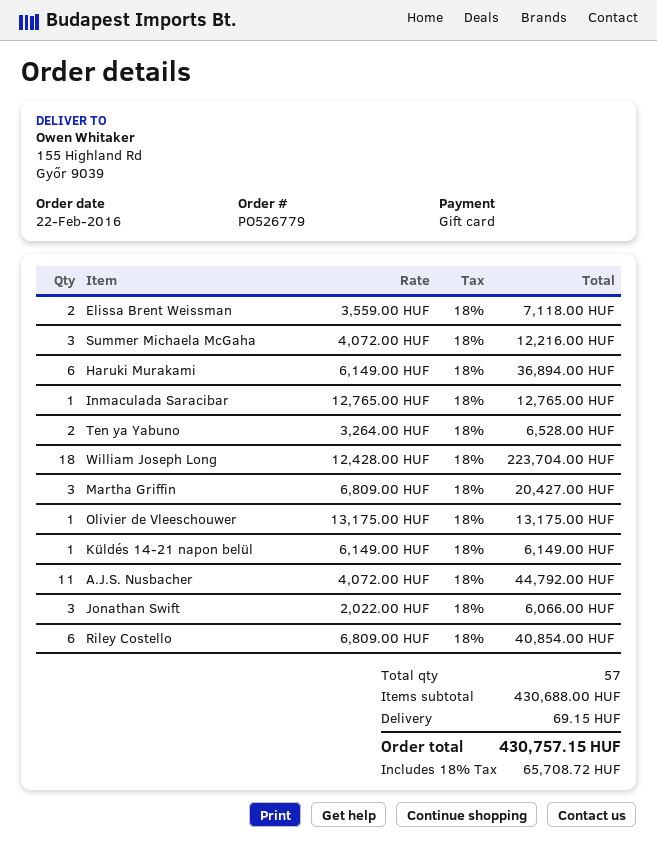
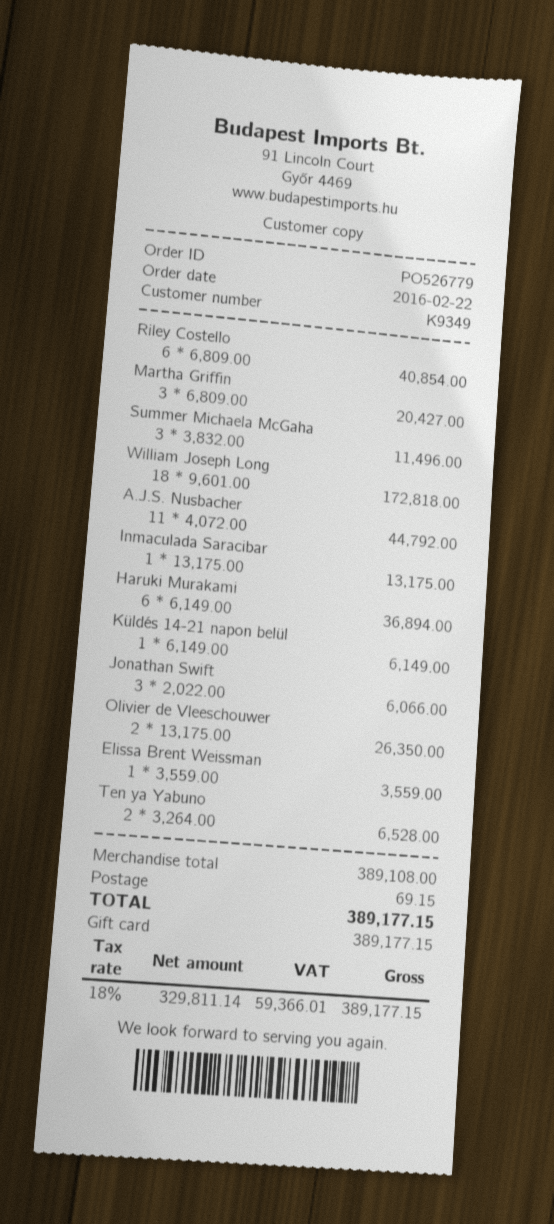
Elissa Brent Weissman: 2 x 3559.00 = 7118.00 -> 1 x 3559.00 = 3559.00
Summer Michaela McGaha: 3 x 4072.00 = 12216.00 -> 3 x 3832.00 = 11496.00
Inmaculada Saracibar: 1 x 12765.00 = 12765.00 -> 1 x 13175.00 = 13175.00
William Joseph Long: 18 x 12428.00 = 223704.00 -> 18 x 9601.00 = 172818.00
Olivier de Vleeschouwer: 1 x 13175.00 = 13175.00 -> 2 x 13175.00 = 26350.00
subtotal: 430688.00 -> 389108.00
tax: 18% = 65708.72 -> 18% = 59366.01
total: 430757.15 -> 389177.15

